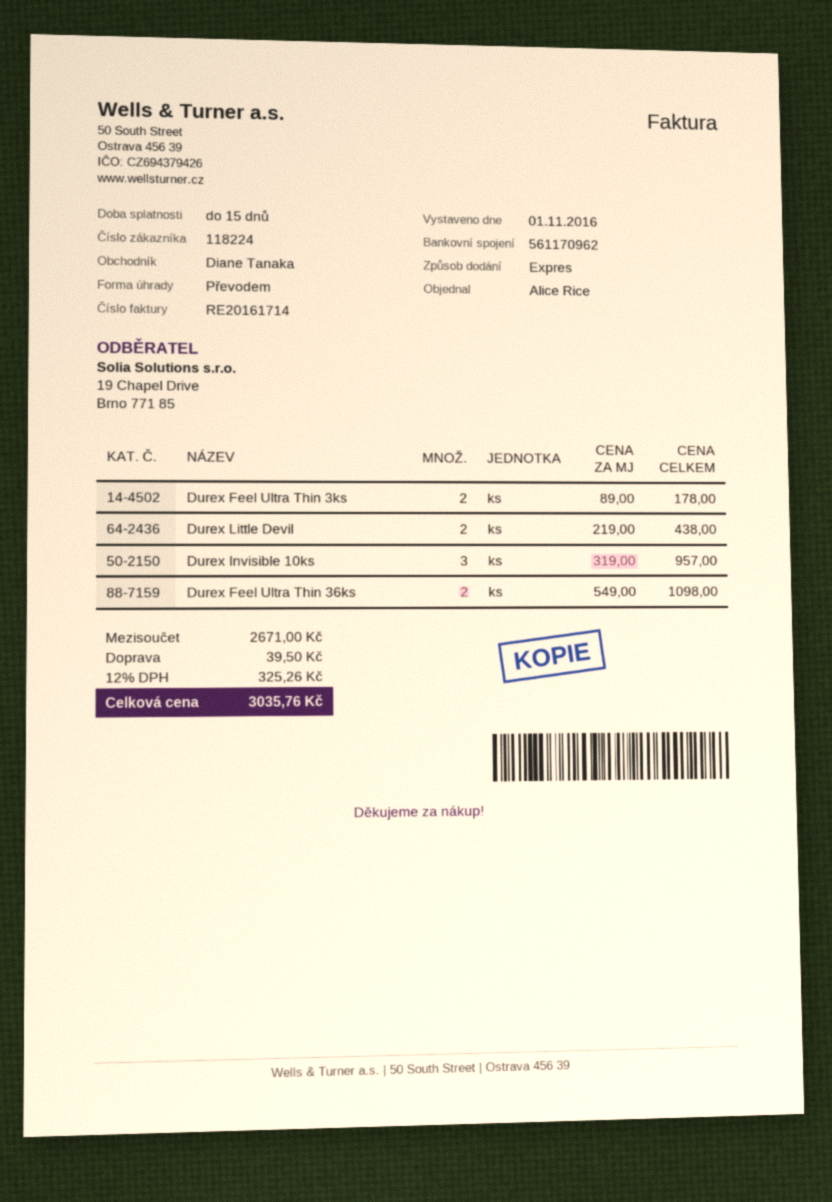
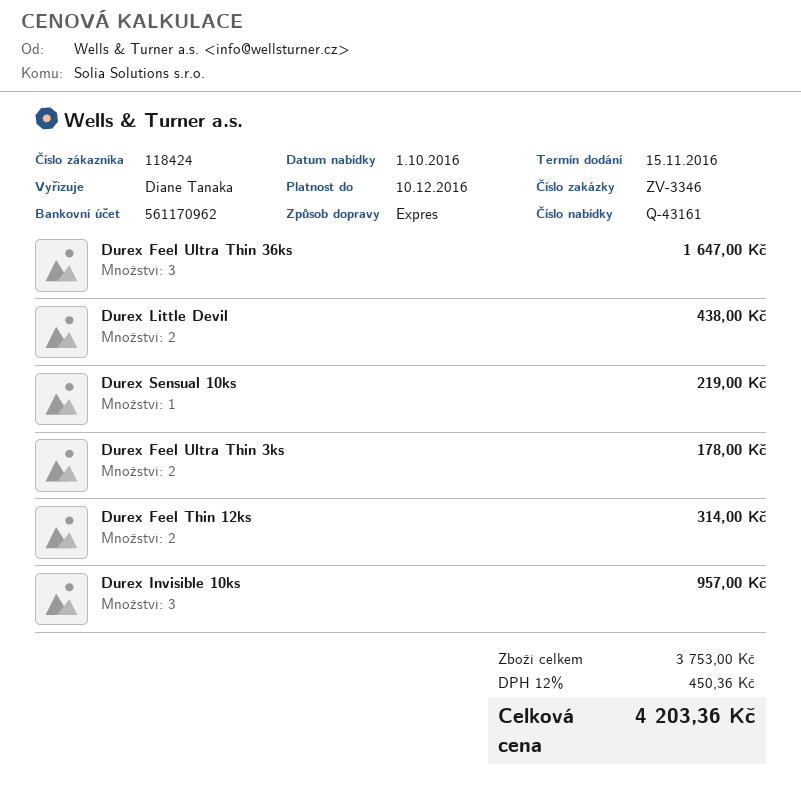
customer number: 118224 -> 118424
Durex Feel Ultra Thin 36ks: 2 for 1098.00 -> 3 for 1647.00
Durex Sensual 10ks: none -> 1 for 219.00
Durex Feel Thin 12ks: none -> 2 for 314.00
subtotal: 2671.00 -> 3753.00
shipping: 39.50 -> none
tax: 12% = 325.26 -> 12% = 450.36
total: 3035.76 -> 4203.36

